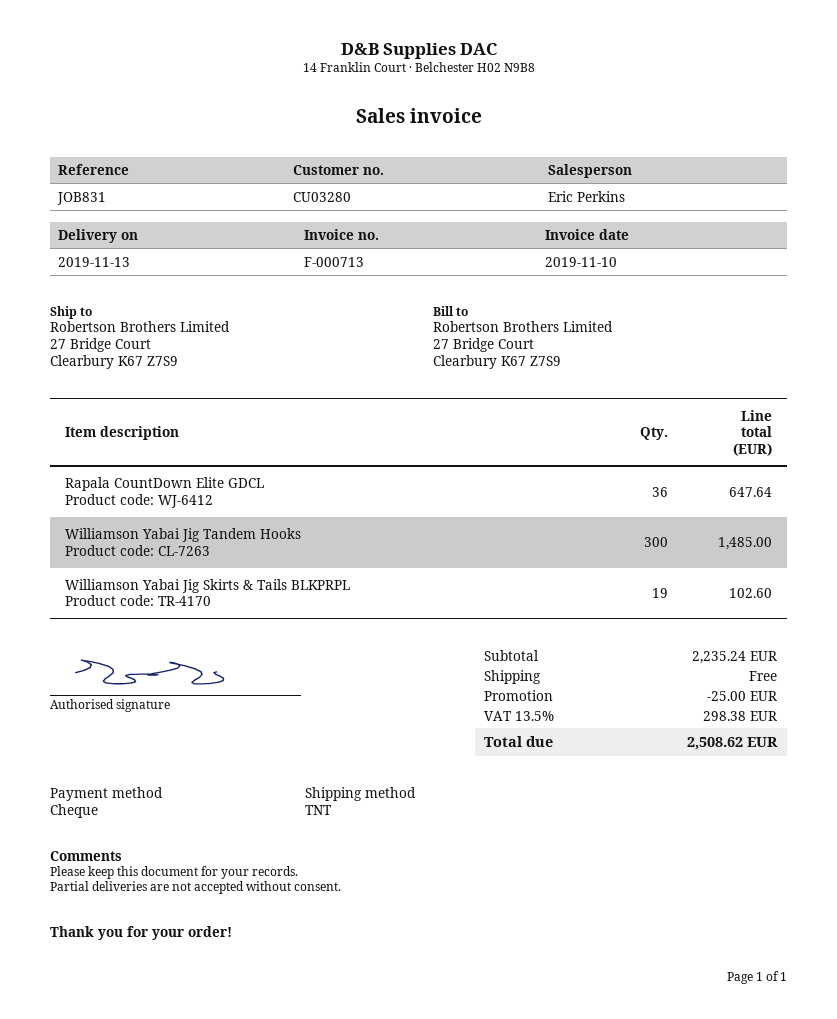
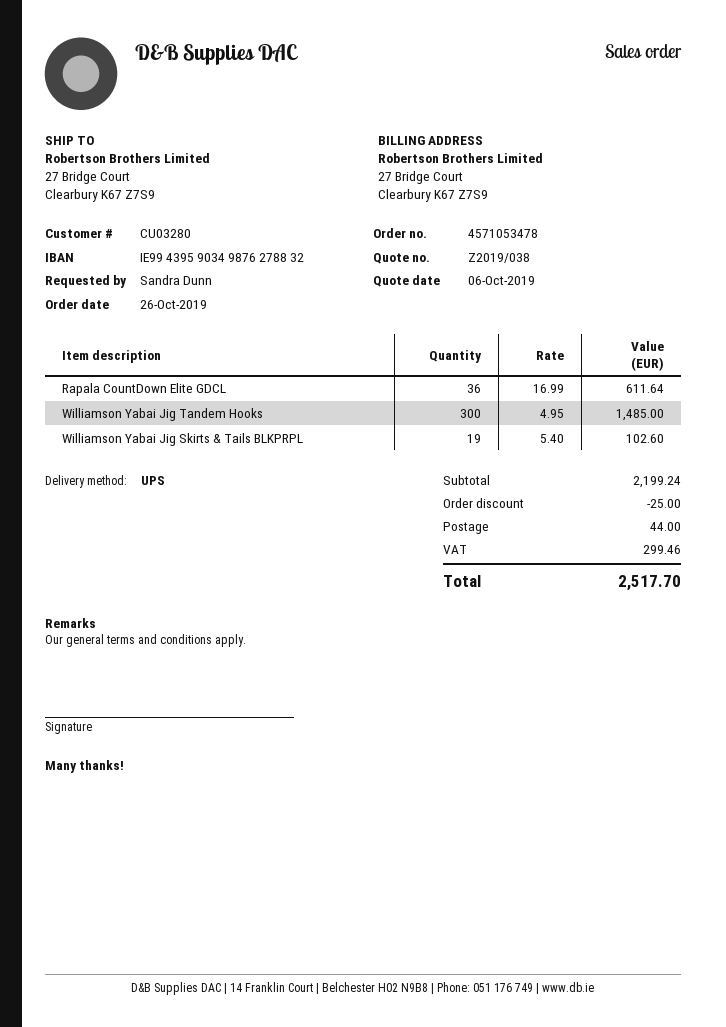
shipping method: TNT -> UPS
Rapala CountDown Elite GDCL: 36 for 647.64 -> 36 for 611.64
subtotal: 2235.24 -> 2199.24
shipping: 0.00 -> 44.00
tax: 298.38 -> 299.46
total: 2508.62 -> 2517.70

